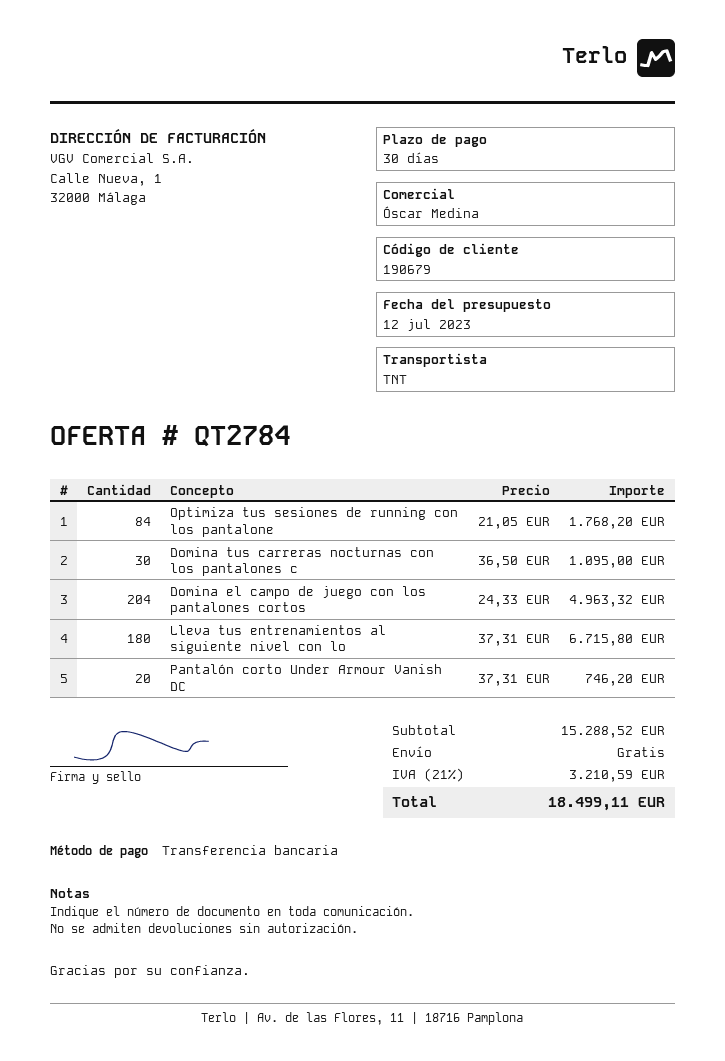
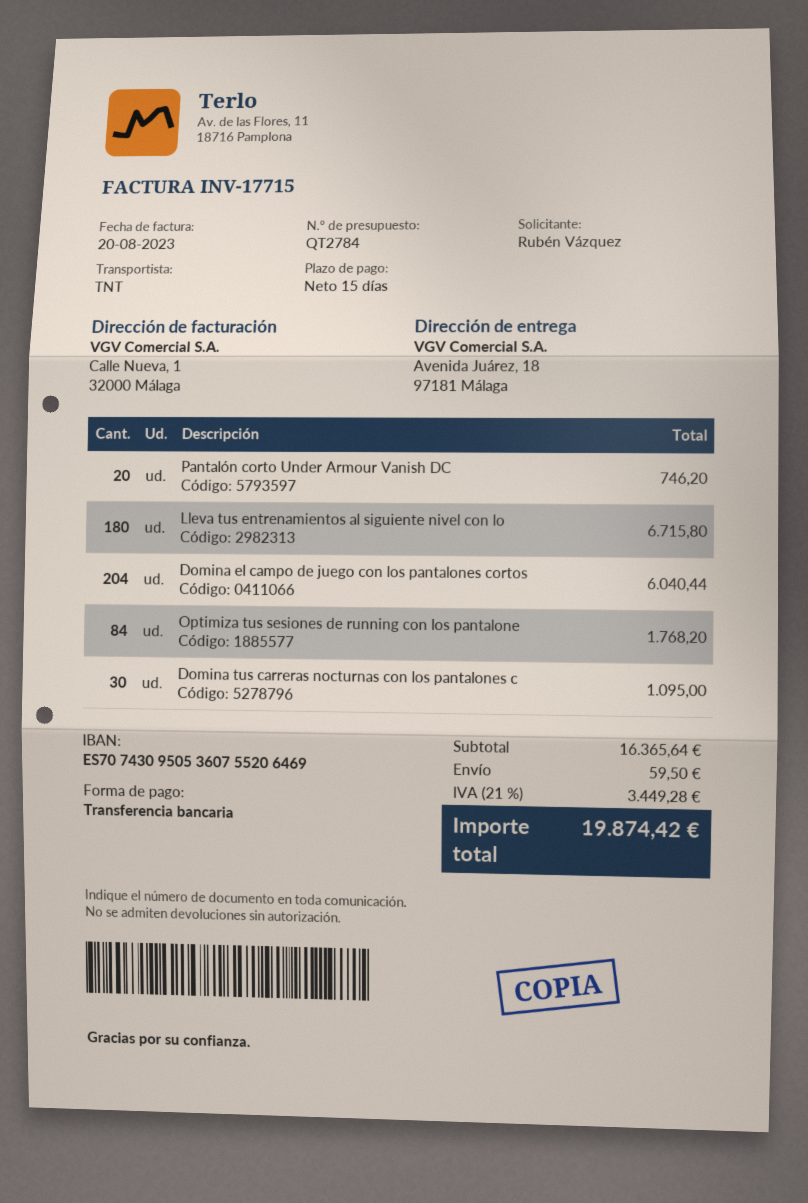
payment terms: 30 days -> 15 days
Domina el campo de juego con los pantalones cortos: 204 for 4963.32 -> 204 for 6040.44
subtotal: 15288.52 -> 16365.64
shipping: 0.00 -> 59.50
tax: 21% = 3210.59 -> 21% = 3449.28
total: 18499.11 -> 19874.42

